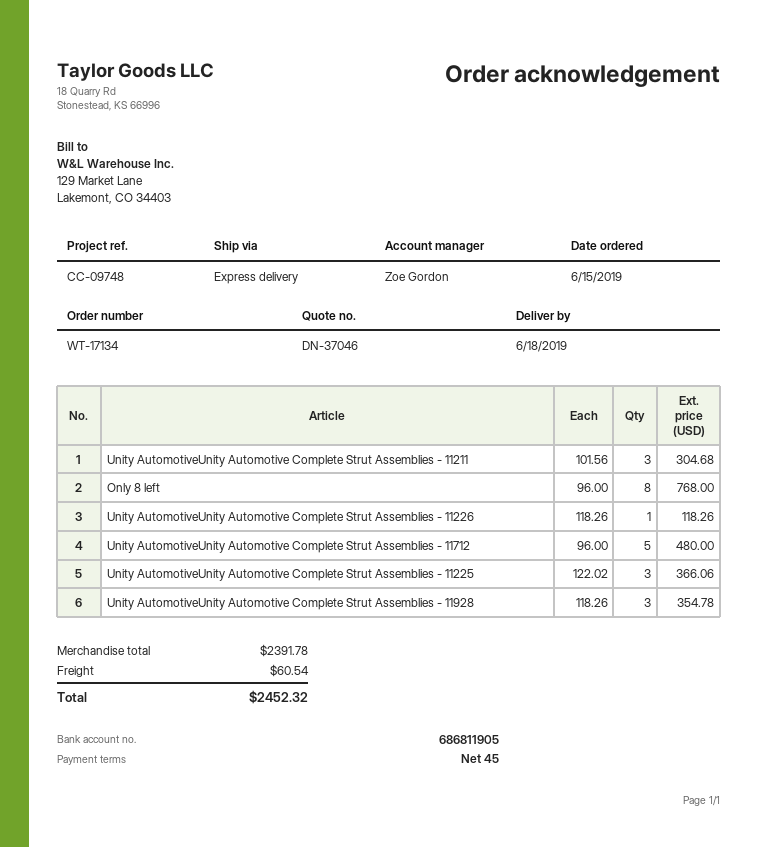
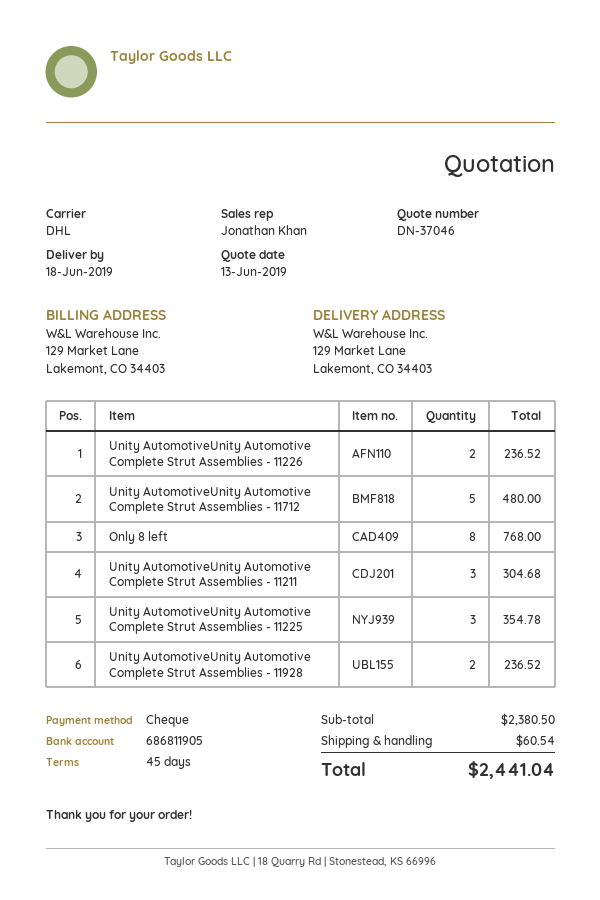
sales rep: Zoe Gordon -> Jonathan Khan
shipping method: express -> DHL
Unity AutomotiveUnity Automotive Complete Strut Assemblies - 11226: 1 for 118.26 -> 2 for 236.52
Unity AutomotiveUnity Automotive Complete Strut Assemblies - 11225: 3 for 366.06 -> 3 for 354.78
Unity AutomotiveUnity Automotive Complete Strut Assemblies - 11928: 3 for 354.78 -> 2 for 236.52
subtotal: 2391.78 -> 2380.50
total: 2452.32 -> 2441.04

